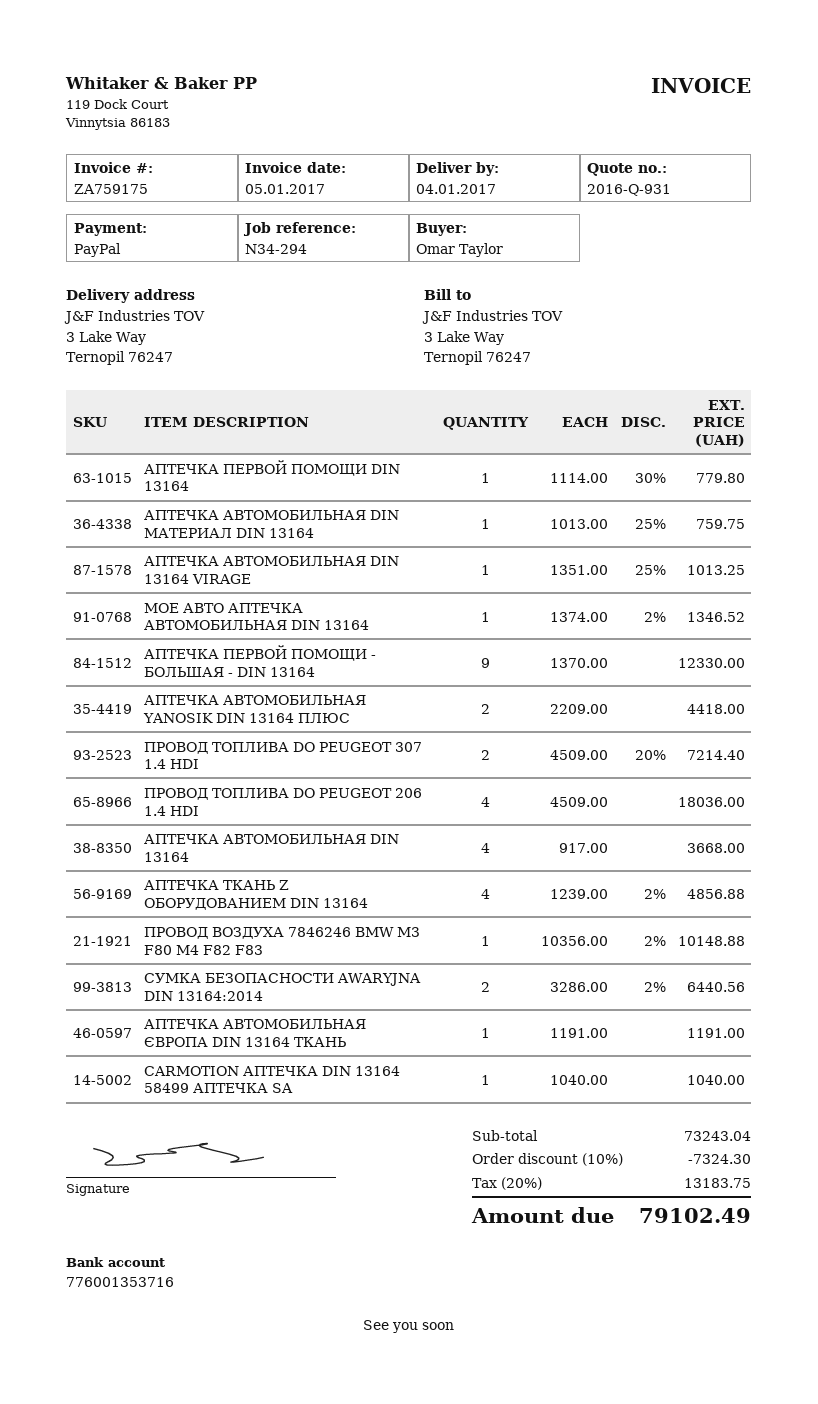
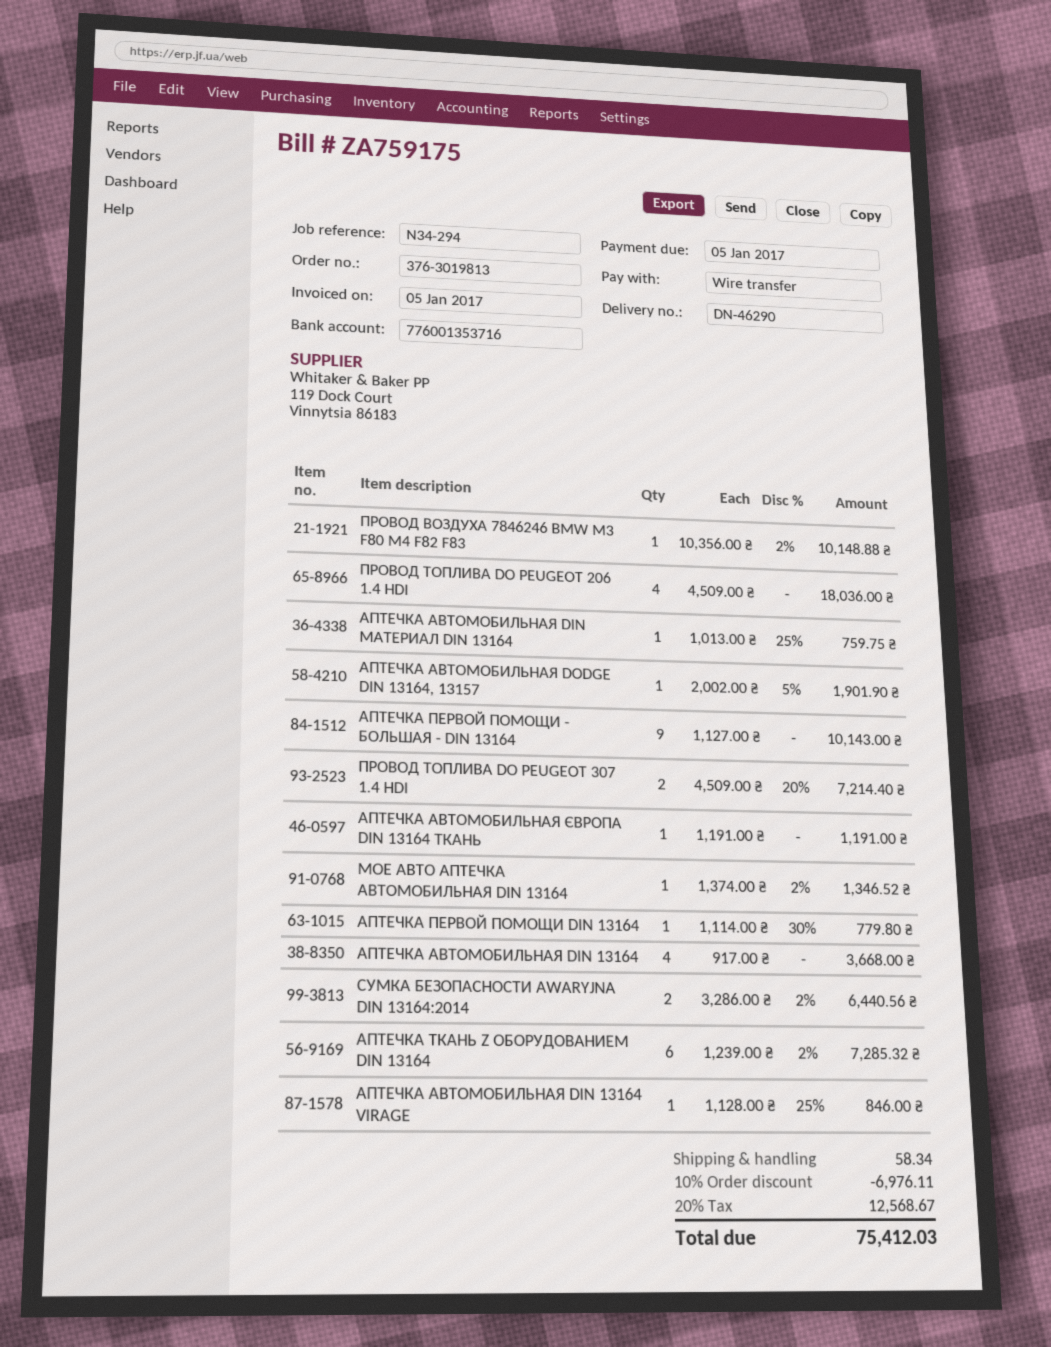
payment method: PayPal -> bank transfer
АПТЕЧКА АВТОМОБИЛЬНАЯ DIN 13164 VIRAGE: 1 x 1351.00 - 25% = 1013.25 -> 1 x 1128.00 - 25% = 846.00
АПТЕЧКА ПЕРВОЙ ПОМОЩИ - БОЛЬШАЯ - DIN 13164: 9 x 1370.00 = 12330.00 -> 9 x 1127.00 = 10143.00
АПТЕЧКА АВТОМОБИЛЬНАЯ YANOSIK DIN 13164 ПЛЮС: 2 x 2209.00 = 4418.00 -> none
АПТЕЧКА ТКАНЬ Z ОБОРУДОВАНИЕМ DIN 13164: 4 x 1239.00 - 2% = 4856.88 -> 6 x 1239.00 - 2% = 7285.32
CARMOTION АПТЕЧКА DIN 13164 58499 АПТЕЧКА SA: 1 x 1040.00 = 1040.00 -> none
АПТЕЧКА АВТОМОБИЛЬНАЯ DODGE DIN 13164, 13157: none -> 1 x 2002.00 - 5% = 1901.90
discount: 10% = 7324.30 -> 10% = 6976.11
shipping: none -> 58.34
tax: 20% = 13183.75 -> 20% = 12568.67
total: 79102.49 -> 75412.03

